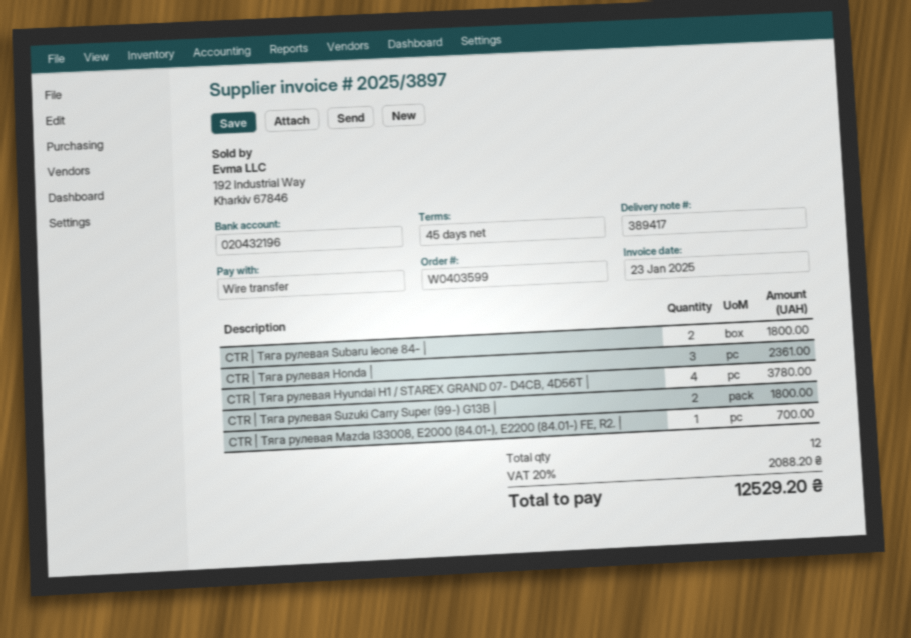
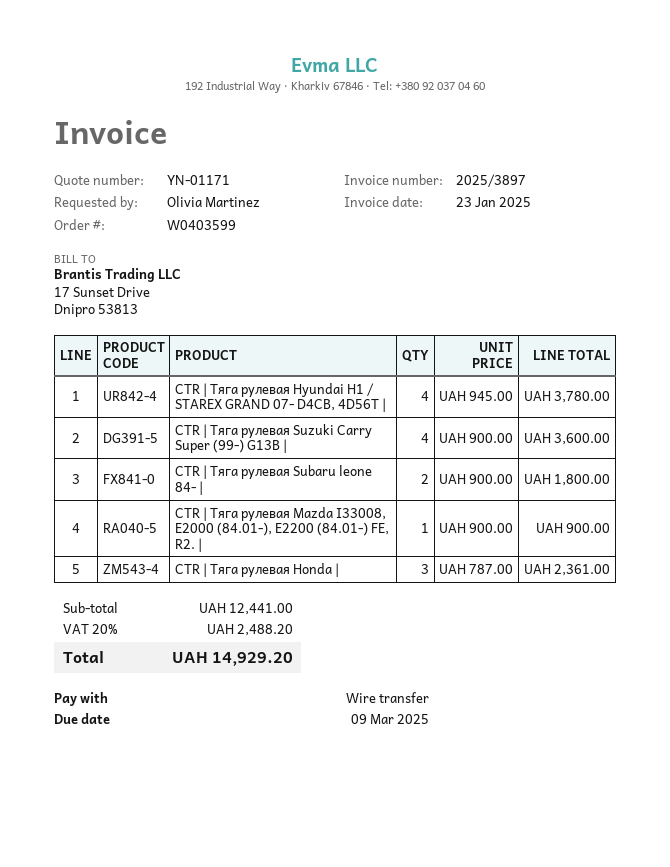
CTR | Тяга рулевая Suzuki Carry Super (99-) G13B |: 2 for 1800.00 -> 4 for 3600.00
CTR | Тяга рулевая Mazda I33008, E2000 (84.01-), E2200 (84.01-) FE, R2. |: 1 for 700.00 -> 1 for 900.00
tax: 20% = 2088.20 -> 20% = 2488.20
total: 12529.20 -> 14929.20

